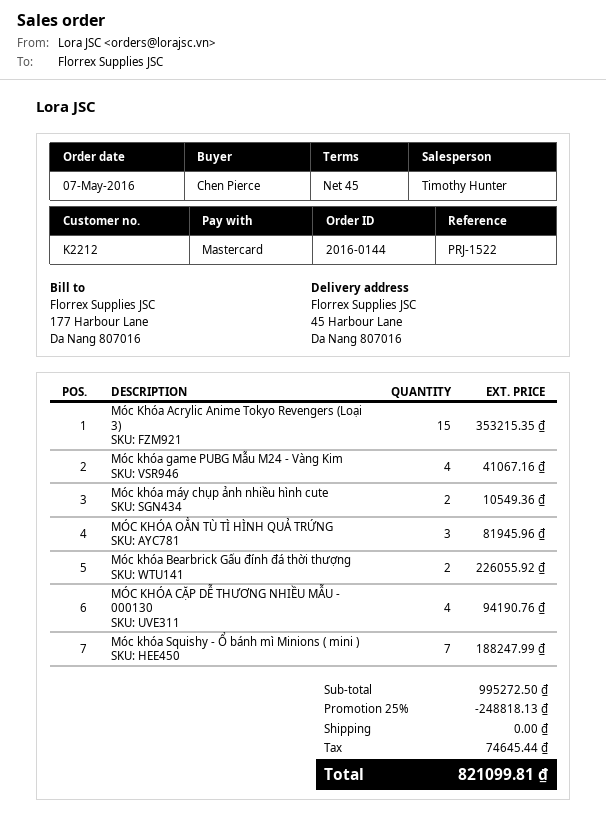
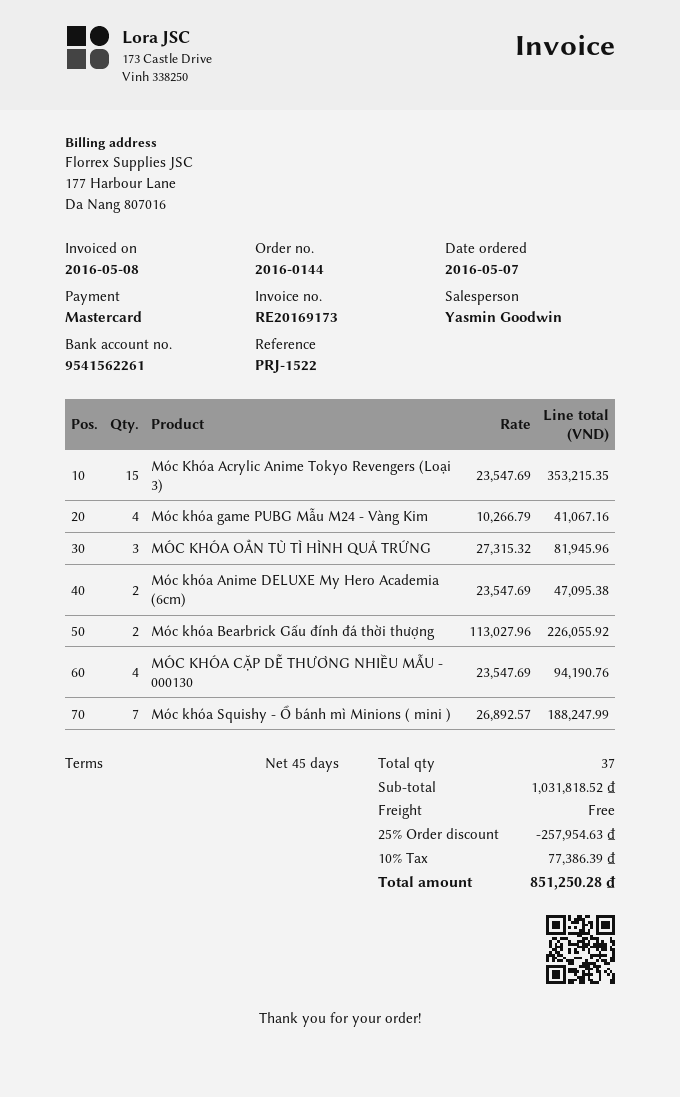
sales rep: Timothy Hunter -> Yasmin Goodwin
Móc khóa máy chụp ảnh nhiều hình cute: 2 for 10549.36 -> none
Móc khóa Anime DELUXE My Hero Academia (6cm): none -> 2 for 47095.38
subtotal: 995272.50 -> 1031818.52
discount: 25% = 248818.13 -> 25% = 257954.63
tax: 74645.44 -> 77386.39
total: 821099.81 -> 851250.28

